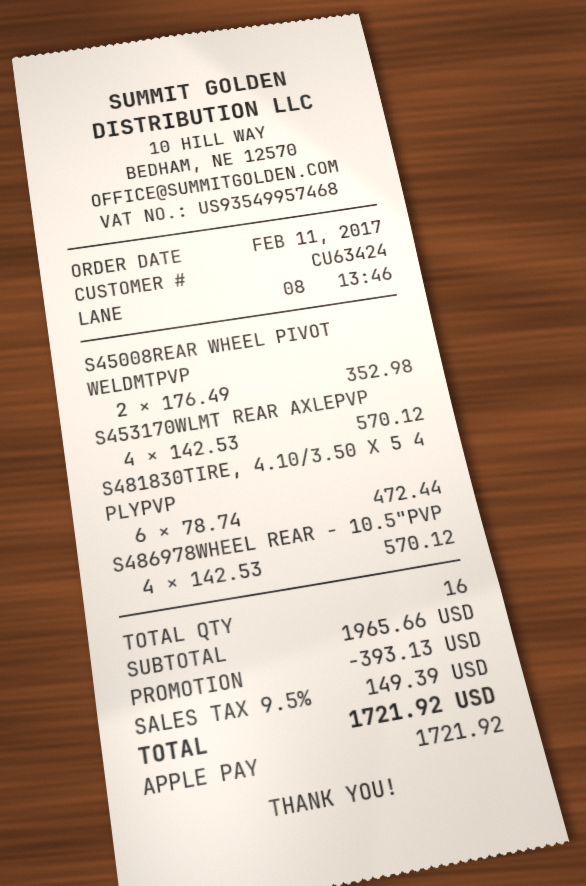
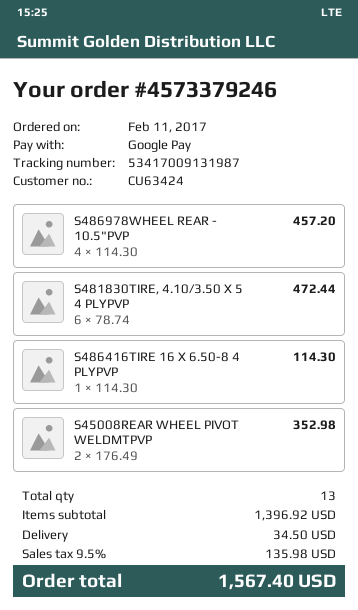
payment method: Apple Pay -> Google Pay
S453170WLMT REAR AXLEPVP: 4 x 142.53 = 570.12 -> none
S486978WHEEL REAR - 10.5"PVP: 4 x 142.53 = 570.12 -> 4 x 114.30 = 457.20
S486416TIRE 16 X 6.50-8 4 PLYPVP: none -> 1 x 114.30 = 114.30
total quantity: 16 -> 13
subtotal: 1965.66 -> 1396.92
discount: 393.13 -> none
shipping: none -> 34.50
tax: 9.5% = 149.39 -> 9.5% = 135.98
total: 1721.92 -> 1567.40

